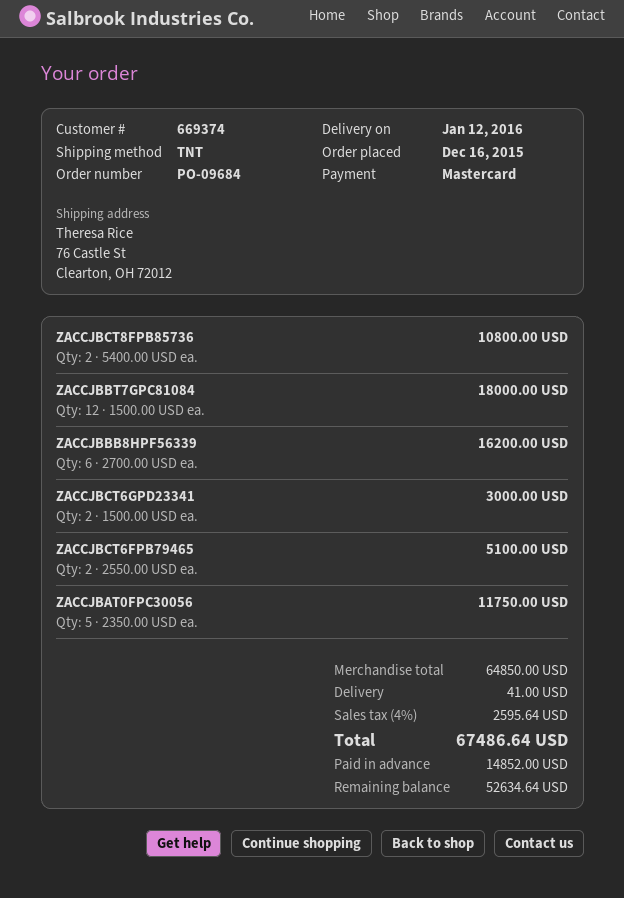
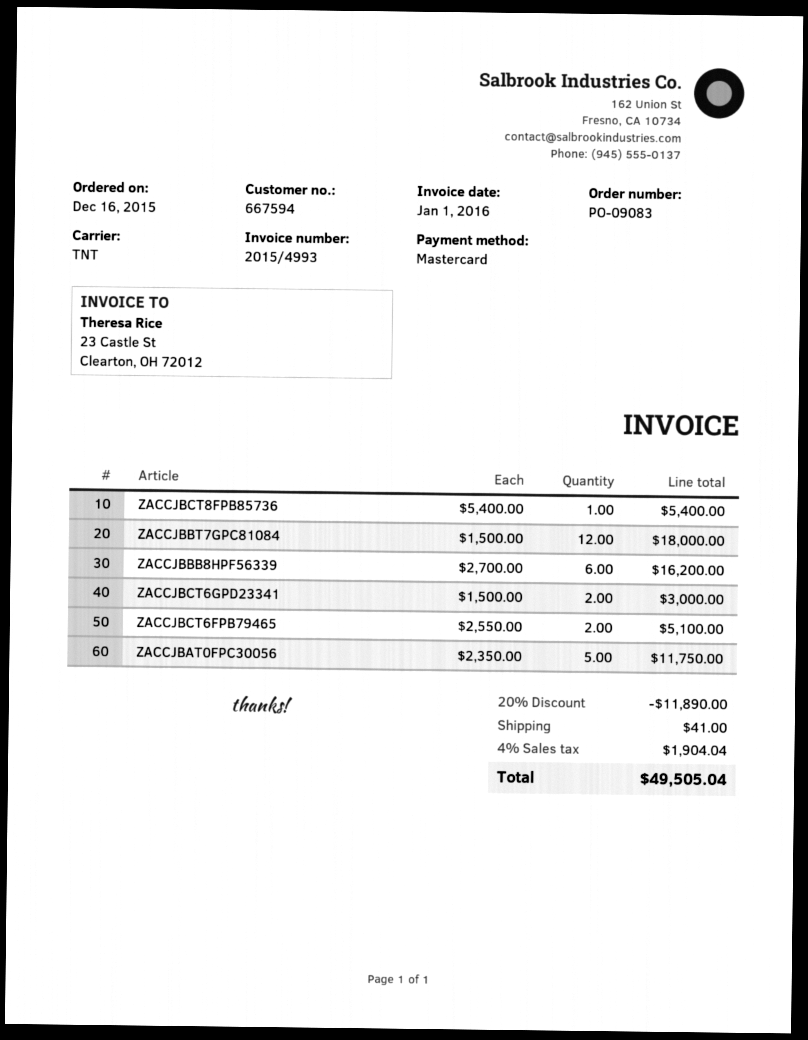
order number: PO-09684 -> PO-09083
customer number: 669374 -> 667594
ZACCJBCT8FPB85736: 2 x 5400.00 = 10800.00 -> 1 x 5400.00 = 5400.00
discount: none -> 20% = 11890.00
tax: 4% = 2595.64 -> 4% = 1904.04
total: 67486.64 -> 49505.04

